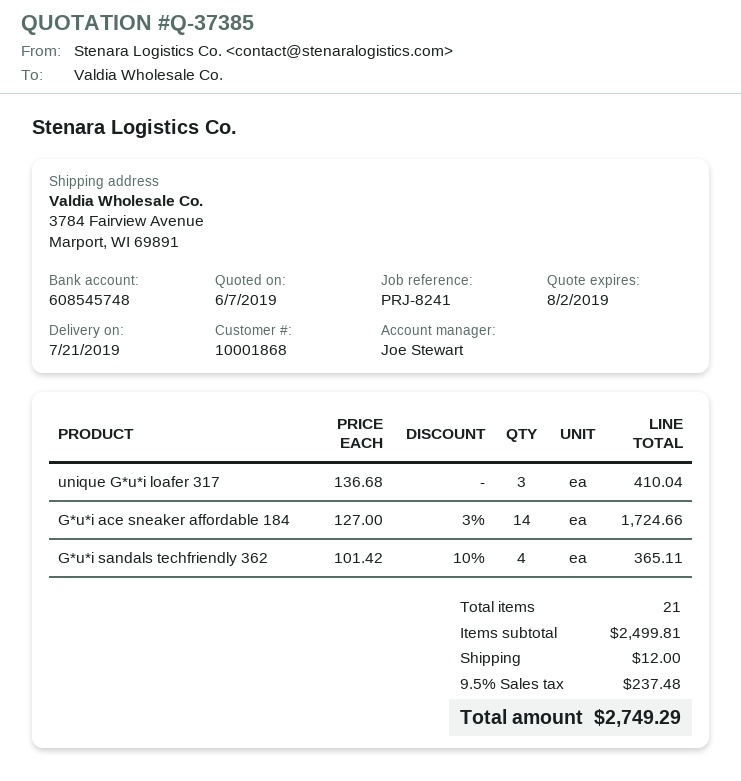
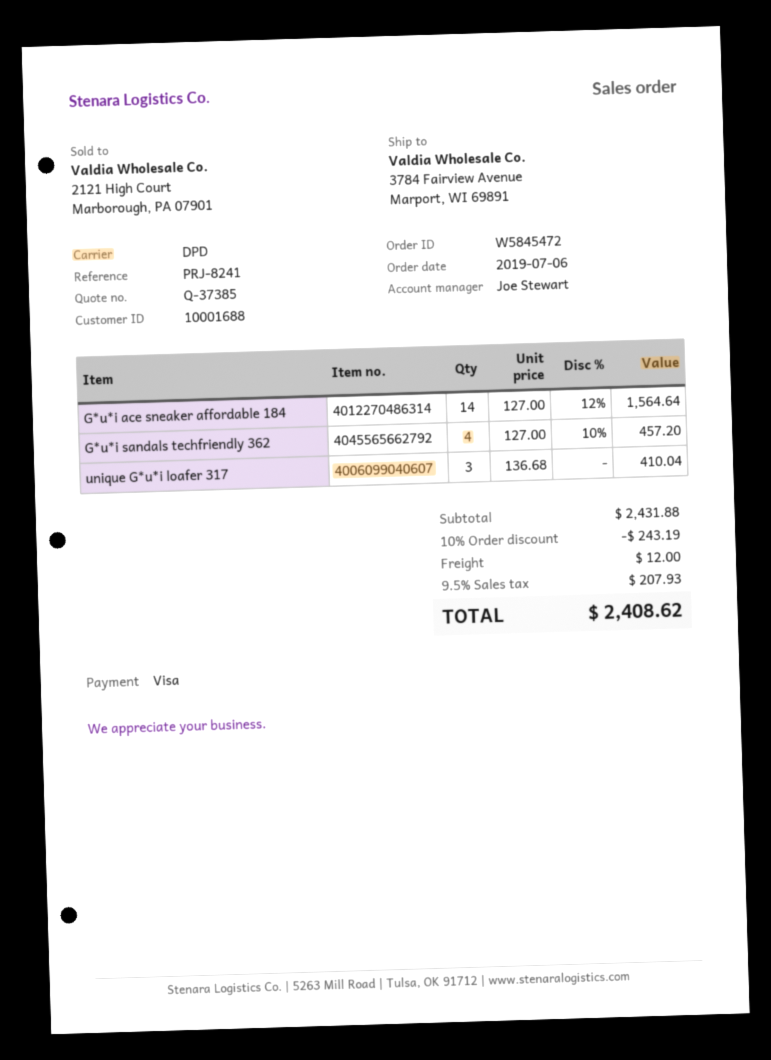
customer number: 10001868 -> 10001688
G*u*i ace sneaker affordable 184: 14 x 127.00 - 3% = 1724.66 -> 14 x 127.00 - 12% = 1564.64
G*u*i sandals techfriendly 362: 4 x 101.42 - 10% = 365.11 -> 4 x 127.00 - 10% = 457.20
subtotal: 2499.81 -> 2431.88
discount: none -> 10% = 243.19
tax: 9.5% = 237.48 -> 9.5% = 207.93
total: 2749.29 -> 2408.62

